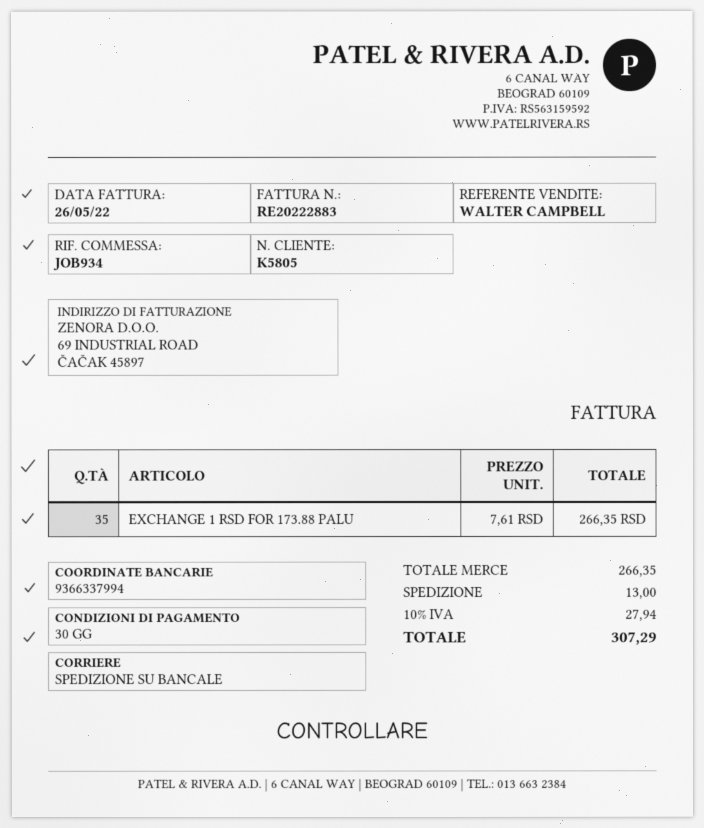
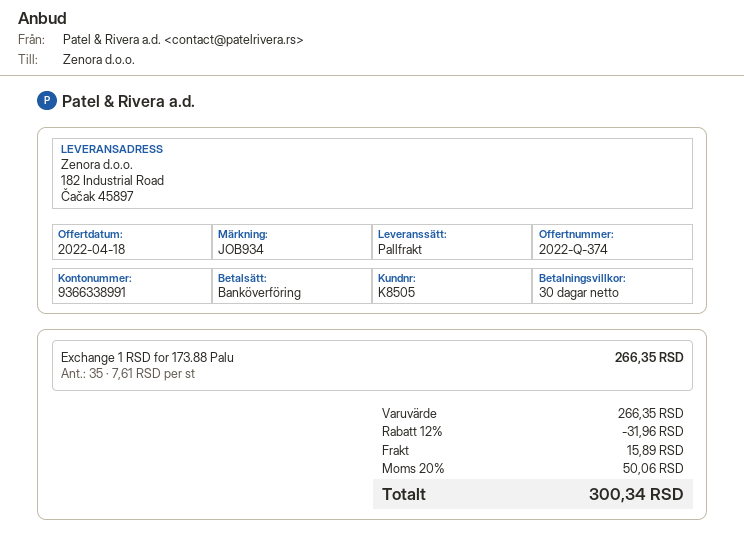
customer number: K5805 -> K8505
bank account: 9366337994 -> 9366338991
discount: none -> 12% = 31.96
shipping: 13.00 -> 15.89
tax: 10% = 27.94 -> 20% = 50.06
total: 307.29 -> 300.34

